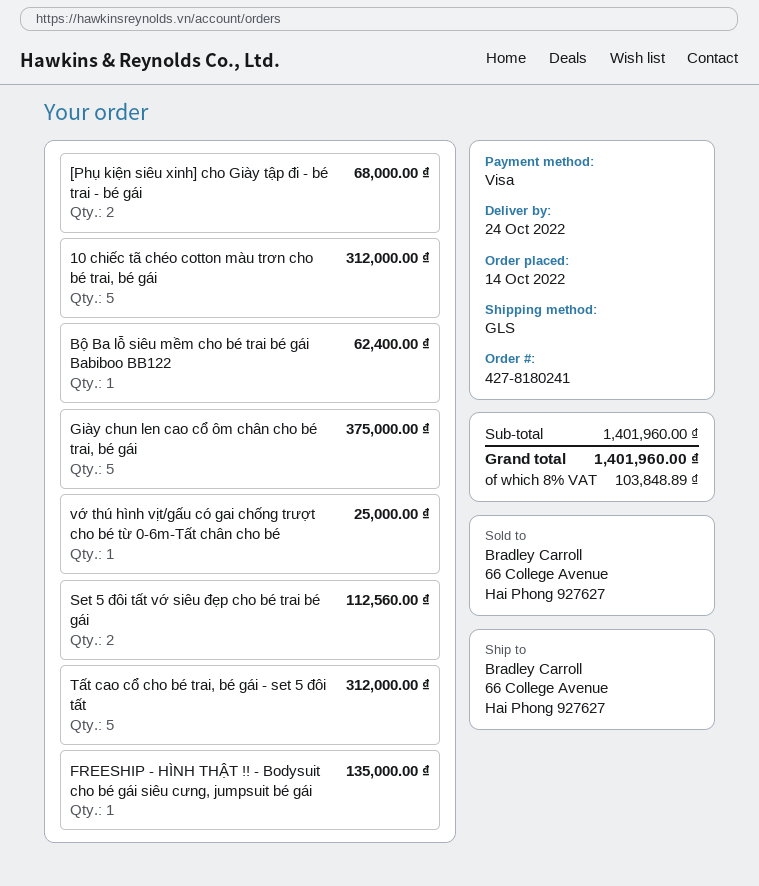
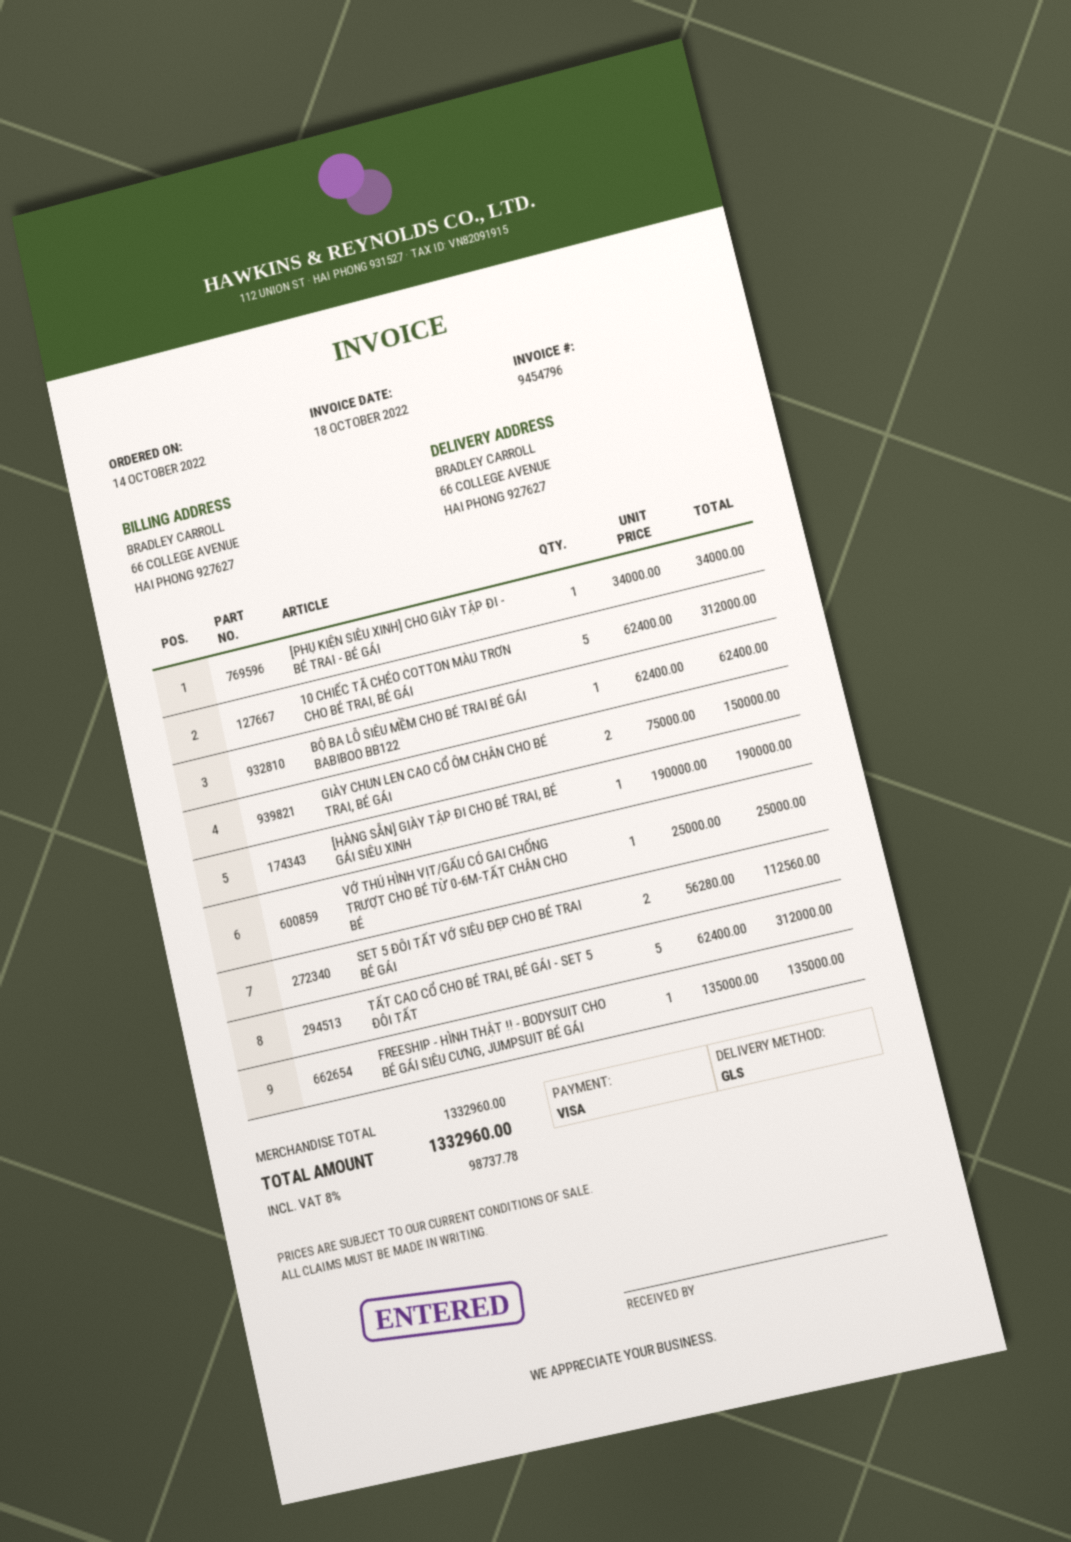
[Phụ kiện siêu xinh] cho Giày tập đi - bé trai - bé gái: 2 for 68000.00 -> 1 for 34000.00
Giày chun len cao cổ ôm chân cho bé trai, bé gái: 5 for 375000.00 -> 2 for 150000.00
[HÀNG SẴN] GIÀY TẬP ĐI CHO BÉ TRAI, BÉ GÁI SIÊU XINH: none -> 1 for 190000.00
subtotal: 1401960.00 -> 1332960.00
tax: 8% = 103848.89 -> 8% = 98737.78
total: 1401960.00 -> 1332960.00

